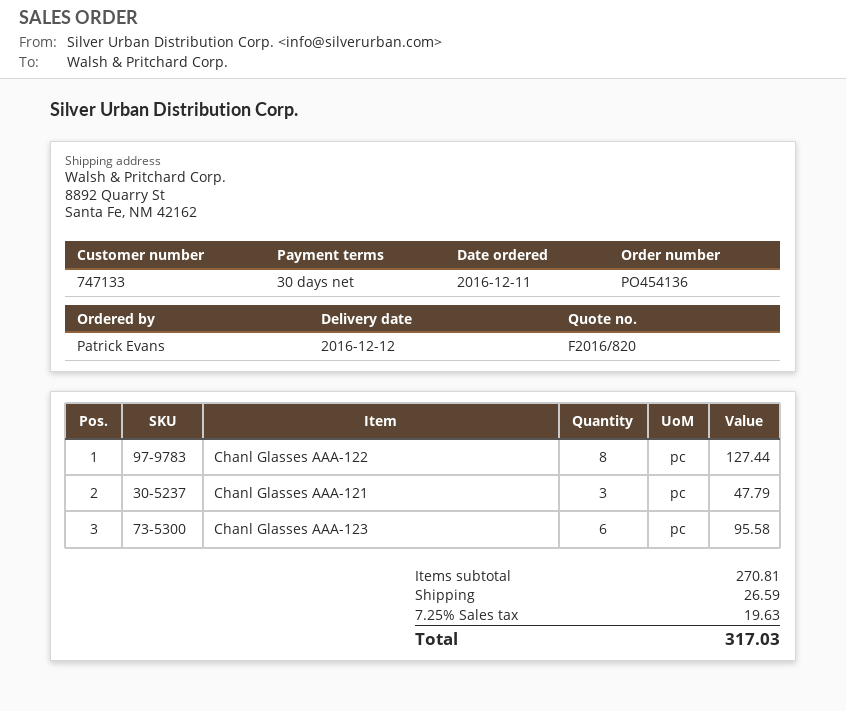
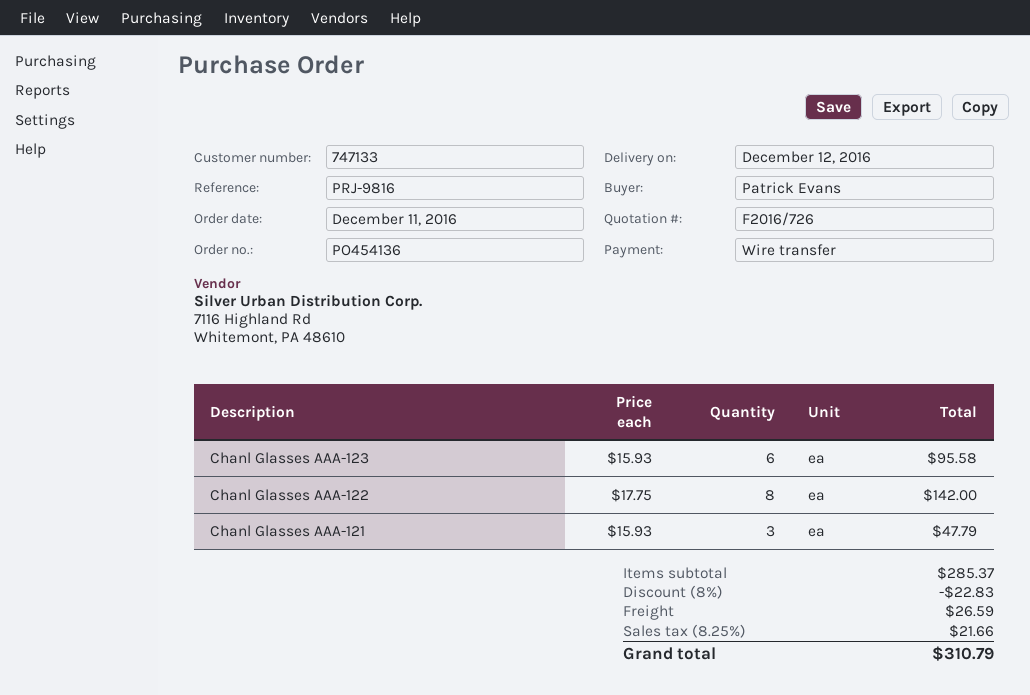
quote number: F2016/820 -> F2016/726
Chanl Glasses AAA-122: 8 for 127.44 -> 8 for 142.00
subtotal: 270.81 -> 285.37
discount: none -> 8% = 22.83
tax: 7.25% = 19.63 -> 8.25% = 21.66
total: 317.03 -> 310.79

